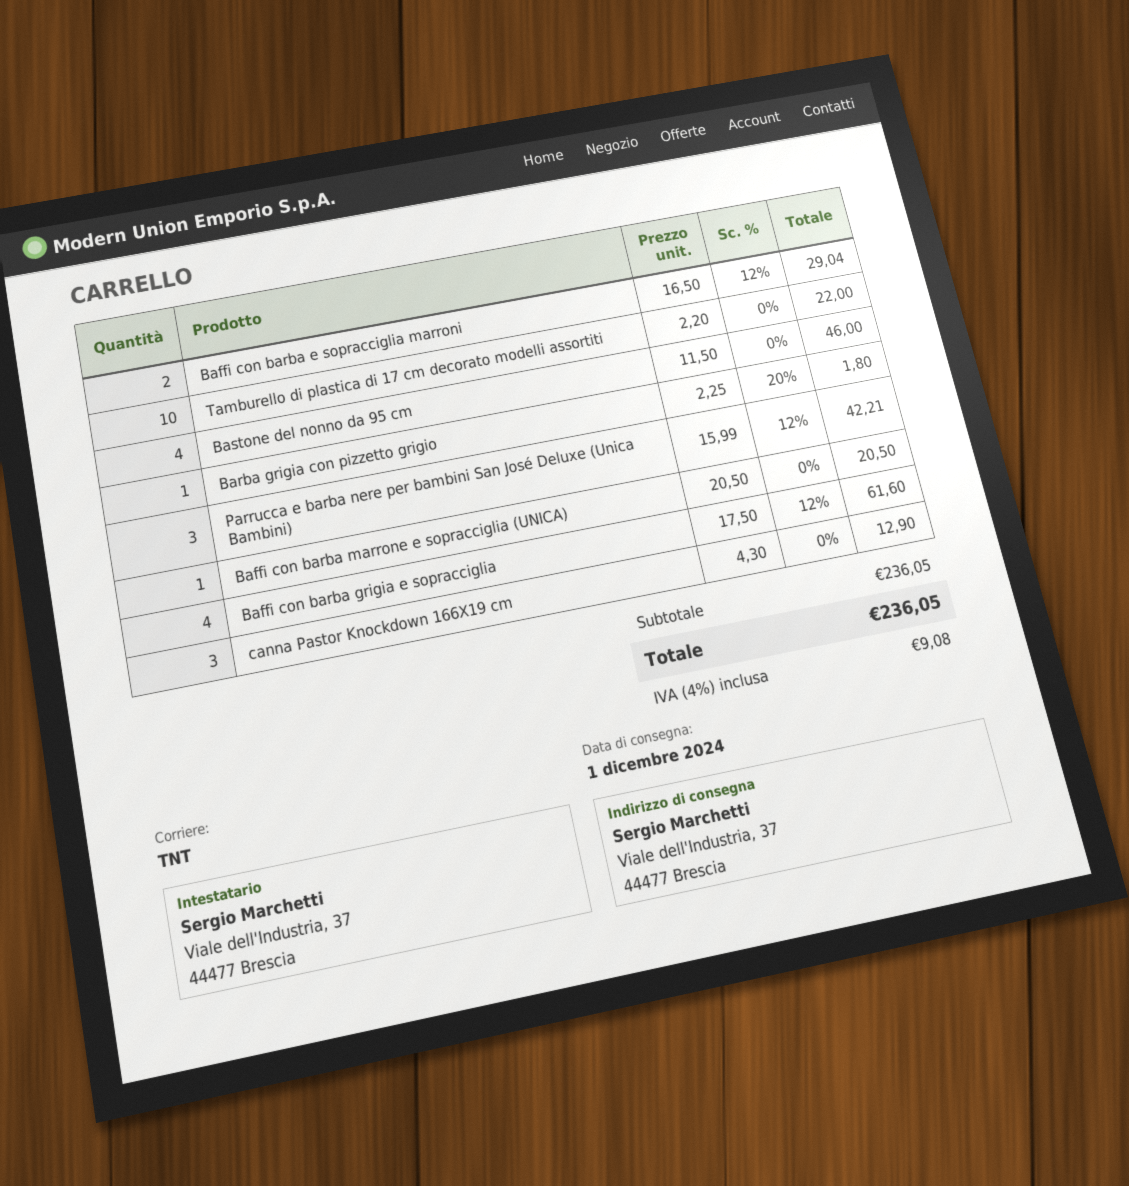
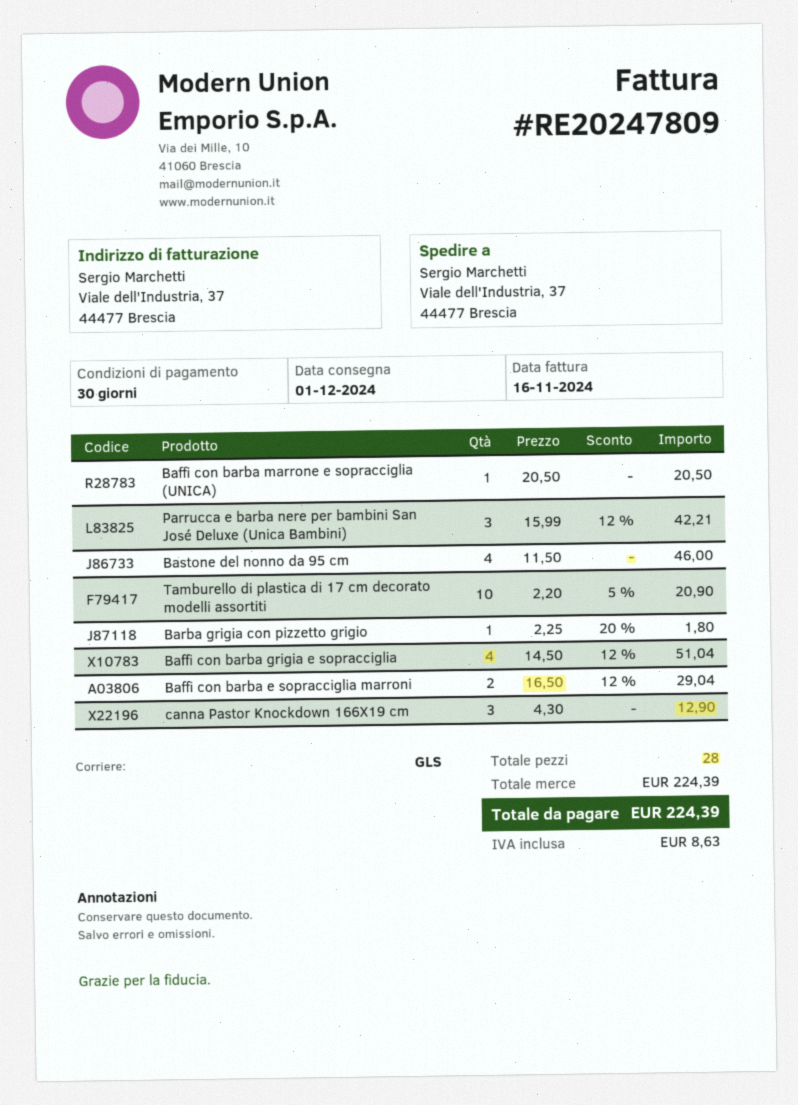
shipping method: TNT -> GLS
Tamburello di plastica di 17 cm decorato modelli assortiti: 10 x 2.20 = 22.00 -> 10 x 2.20 - 5% = 20.90
Baffi con barba grigia e sopracciglia: 4 x 17.50 - 12% = 61.60 -> 4 x 14.50 - 12% = 51.04
subtotal: 236.05 -> 224.39
tax: 9.08 -> 8.63
total: 236.05 -> 224.39

